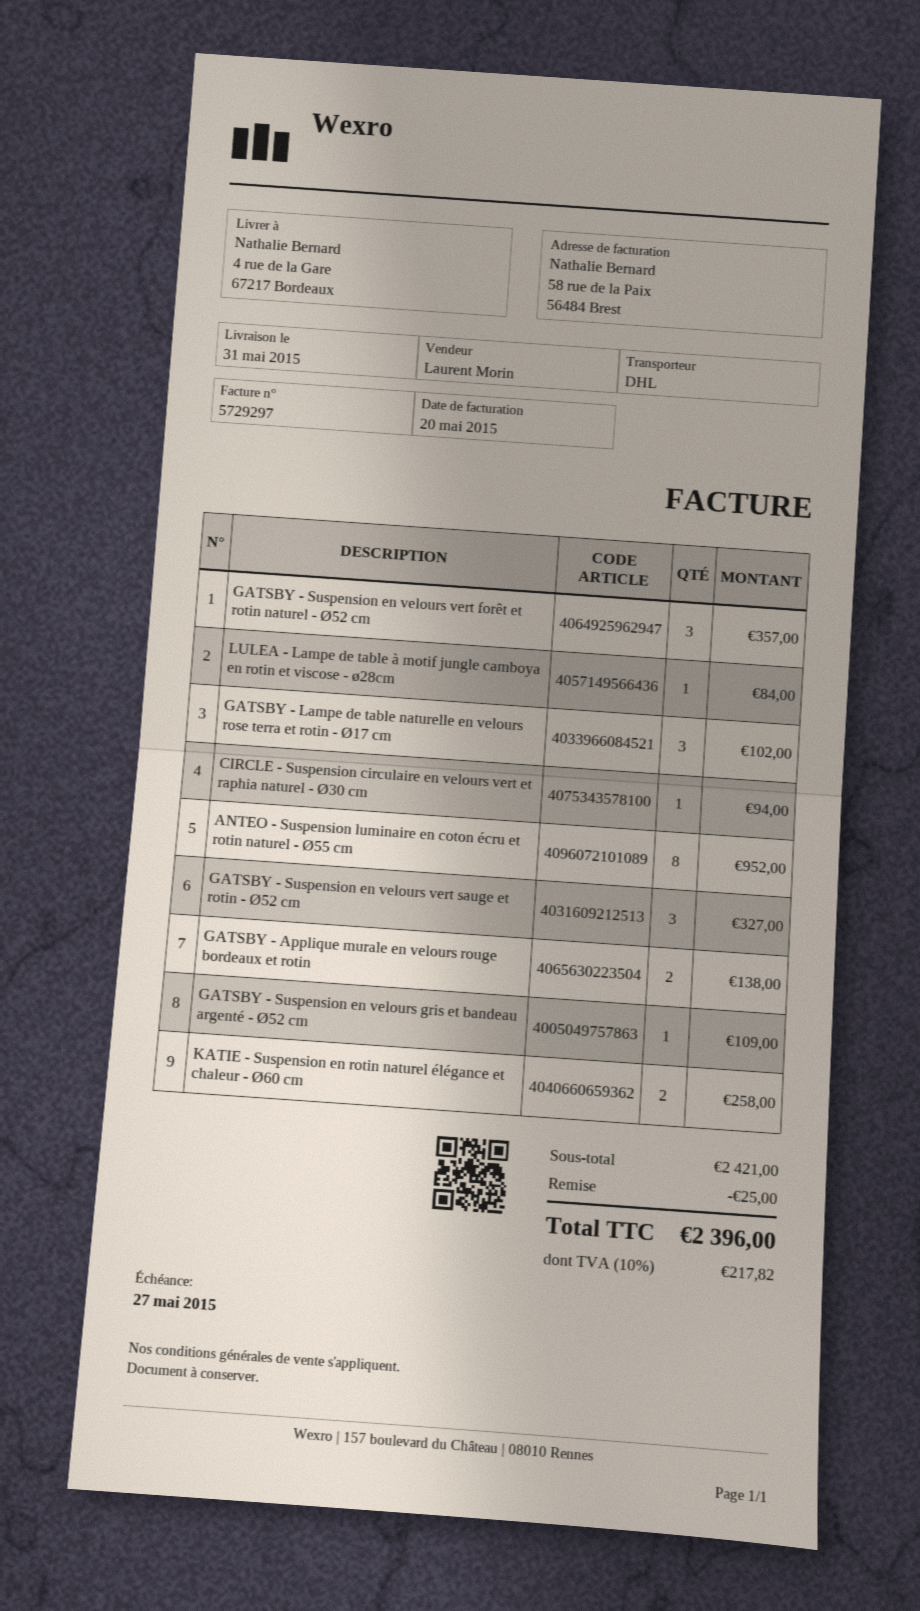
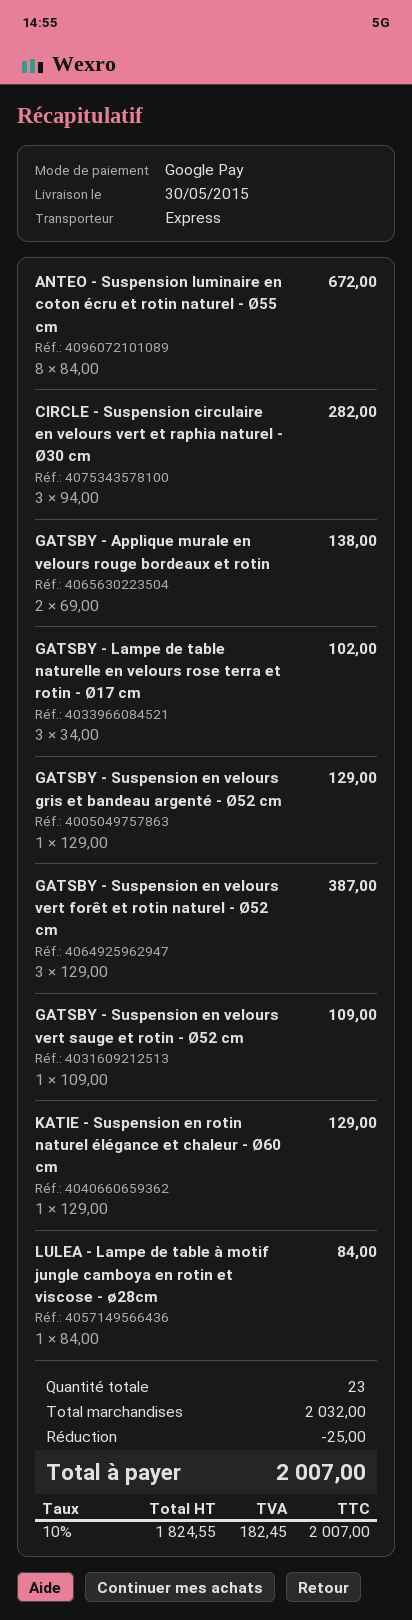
delivery date: 2015-05-31 -> 2015-05-30
shipping method: DHL -> express
GATSBY - Suspension en velours vert forêt et rotin naturel - Ø52 cm: 3 for 357.00 -> 3 for 387.00
CIRCLE - Suspension circulaire en velours vert et raphia naturel - Ø30 cm: 1 for 94.00 -> 3 for 282.00
ANTEO - Suspension luminaire en coton écru et rotin naturel - Ø55 cm: 8 for 952.00 -> 8 for 672.00
GATSBY - Suspension en velours vert sauge et rotin - Ø52 cm: 3 for 327.00 -> 1 for 109.00
GATSBY - Suspension en velours gris et bandeau argenté - Ø52 cm: 1 for 109.00 -> 1 for 129.00
KATIE - Suspension en rotin naturel élégance et chaleur - Ø60 cm: 2 for 258.00 -> 1 for 129.00
subtotal: 2421.00 -> 2032.00
tax: 10% = 217.82 -> 10% = 182.45
total: 2396.00 -> 2007.00

